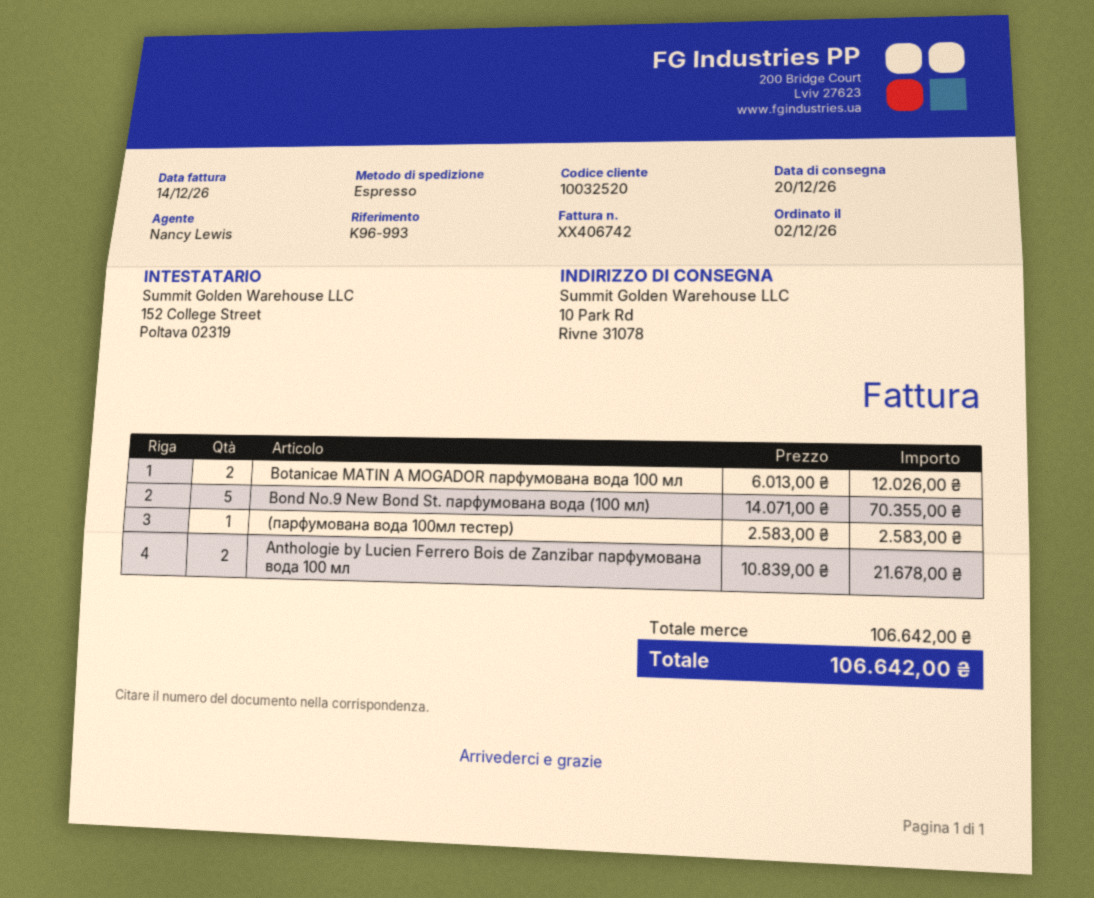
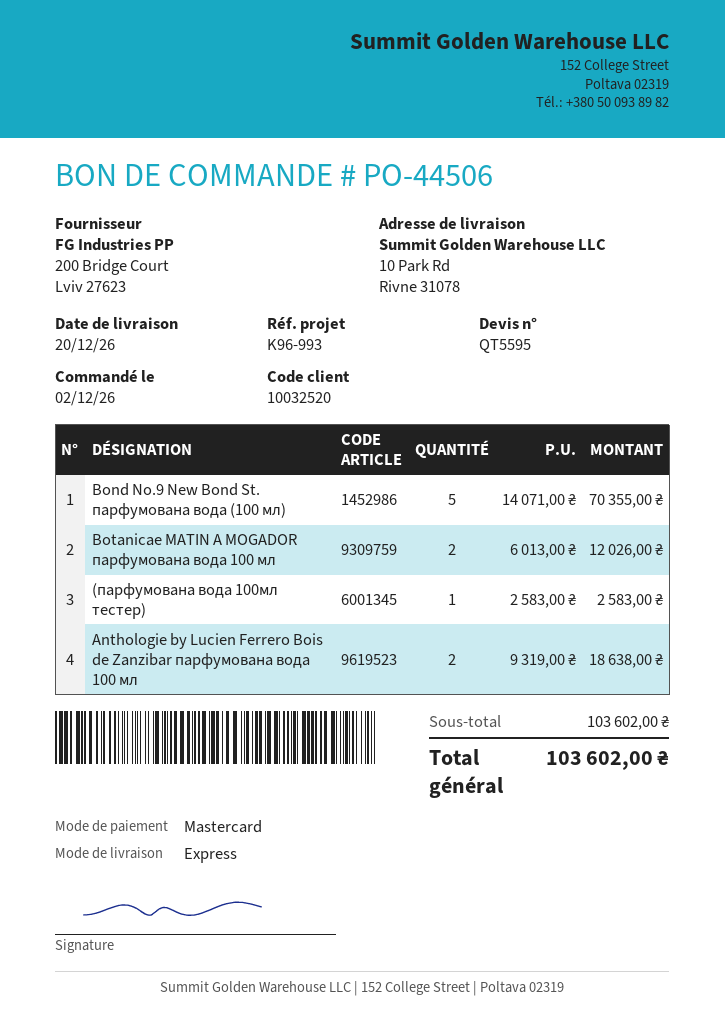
Anthologie by Lucien Ferrero Bois de Zanzibar парфумована вода 100 мл: 2 x 10839.00 = 21678.00 -> 2 x 9319.00 = 18638.00
subtotal: 106642.00 -> 103602.00
total: 106642.00 -> 103602.00

